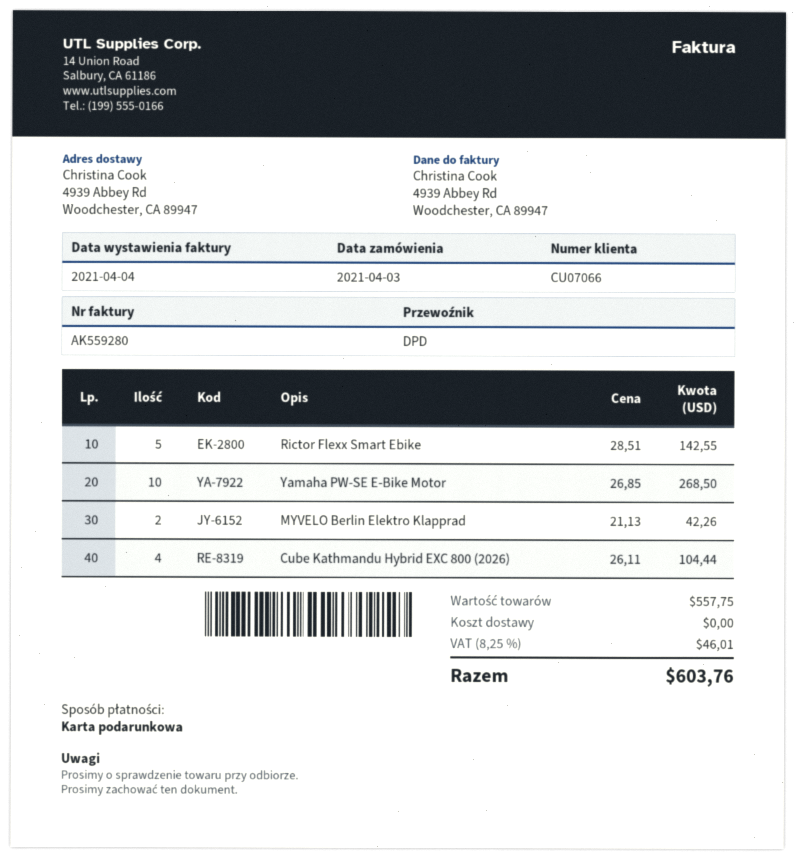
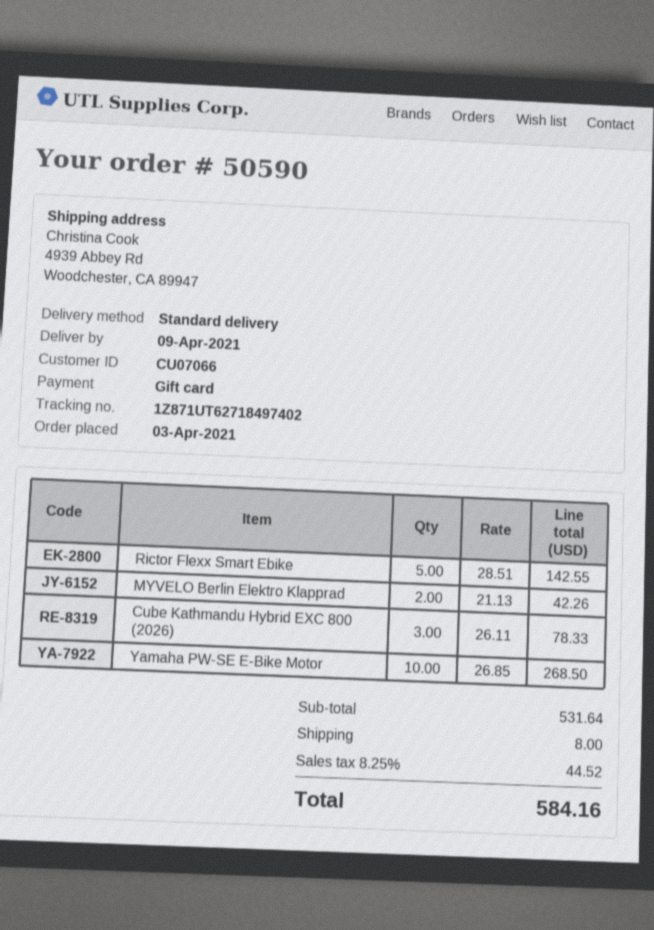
shipping method: DPD -> standard
Cube Kathmandu Hybrid EXC 800 (2026): 4 x 26.11 = 104.44 -> 3 x 26.11 = 78.33
subtotal: 557.75 -> 531.64
shipping: 0.00 -> 8.00
tax: 8.25% = 46.01 -> 8.25% = 44.52
total: 603.76 -> 584.16

